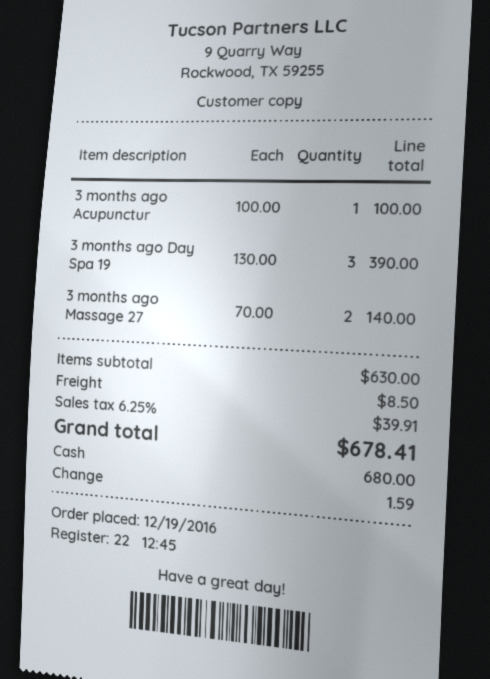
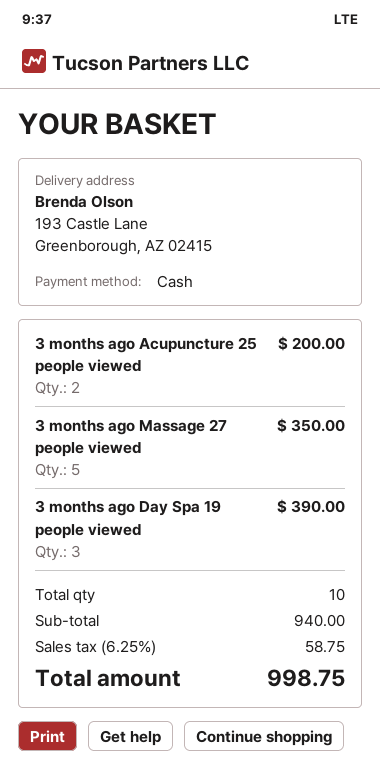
3 months ago Acupunctur: 1 for 100.00 -> 2 for 200.00
3 months ago Massage 27: 2 for 140.00 -> 5 for 350.00
subtotal: 630.00 -> 940.00
shipping: 8.50 -> none
tax: 6.25% = 39.91 -> 6.25% = 58.75
total: 678.41 -> 998.75

